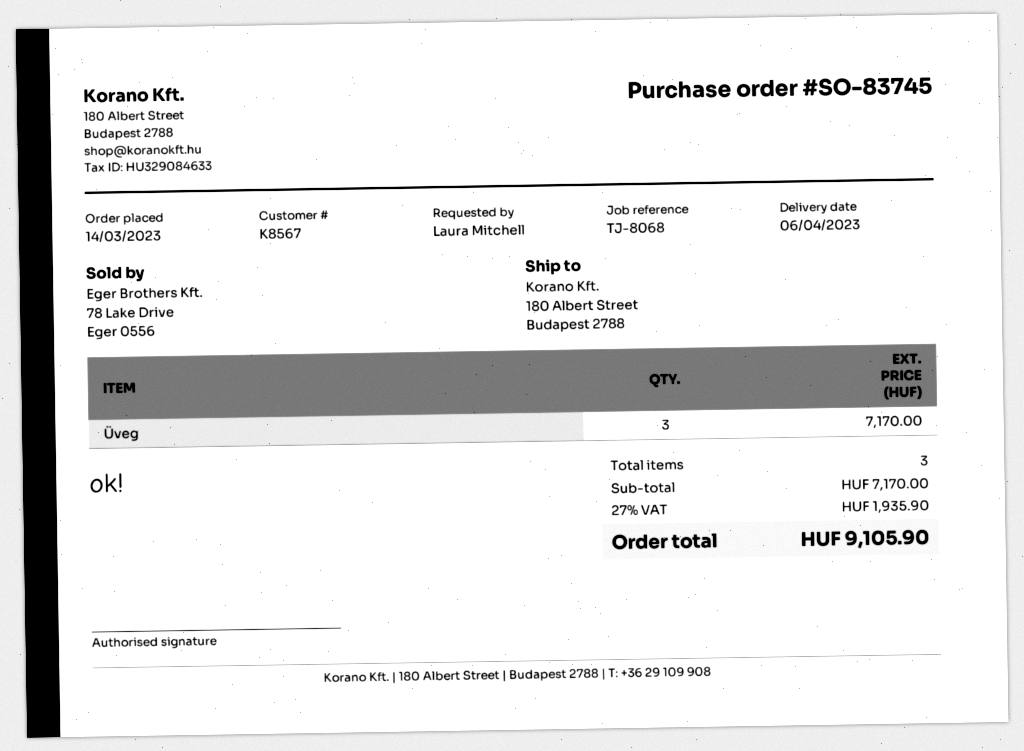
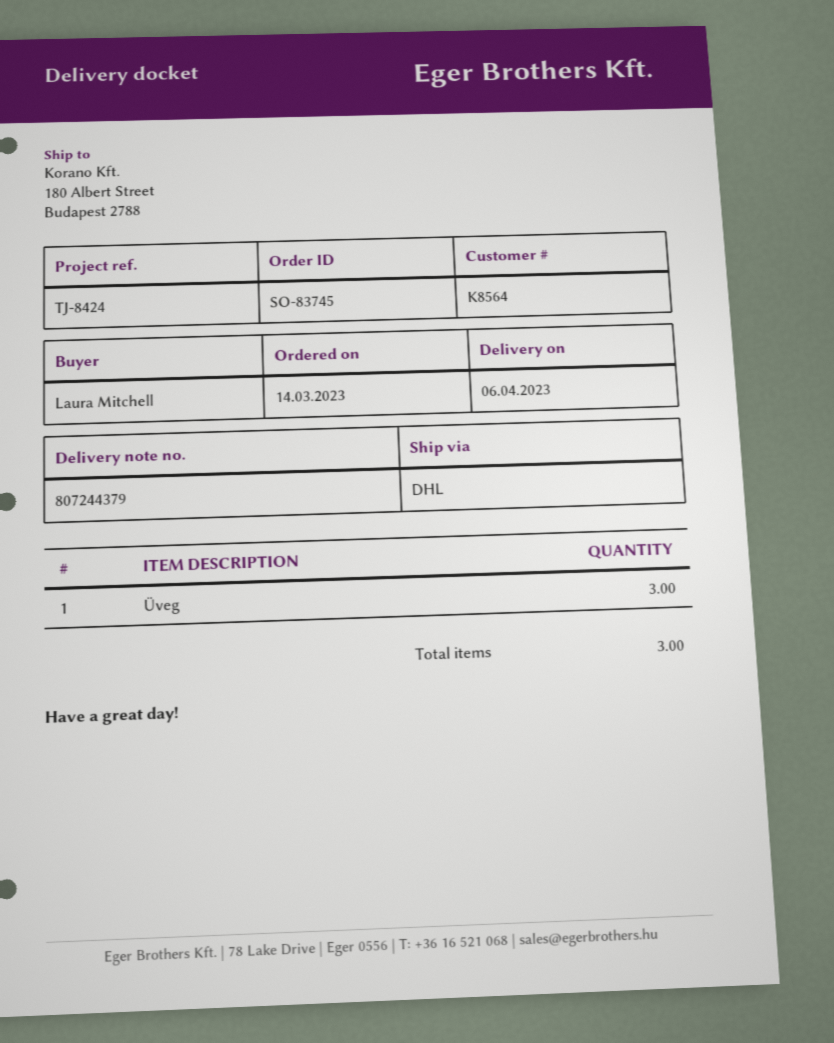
customer number: K8567 -> K8564
reference: TJ-8068 -> TJ-8424

